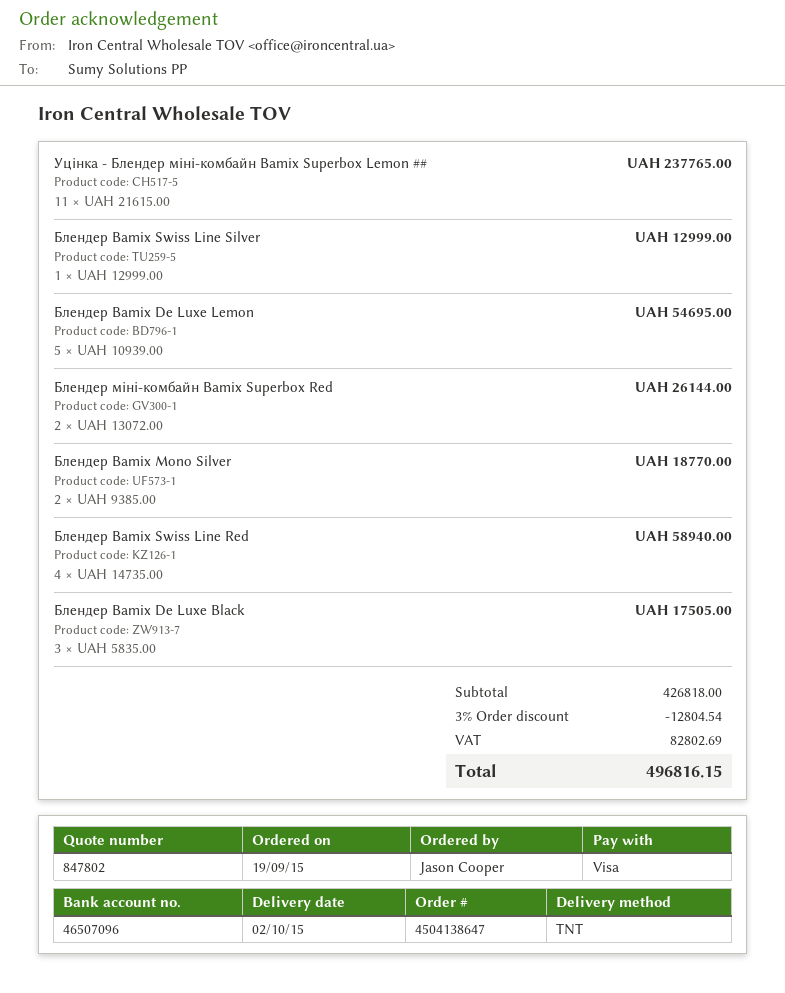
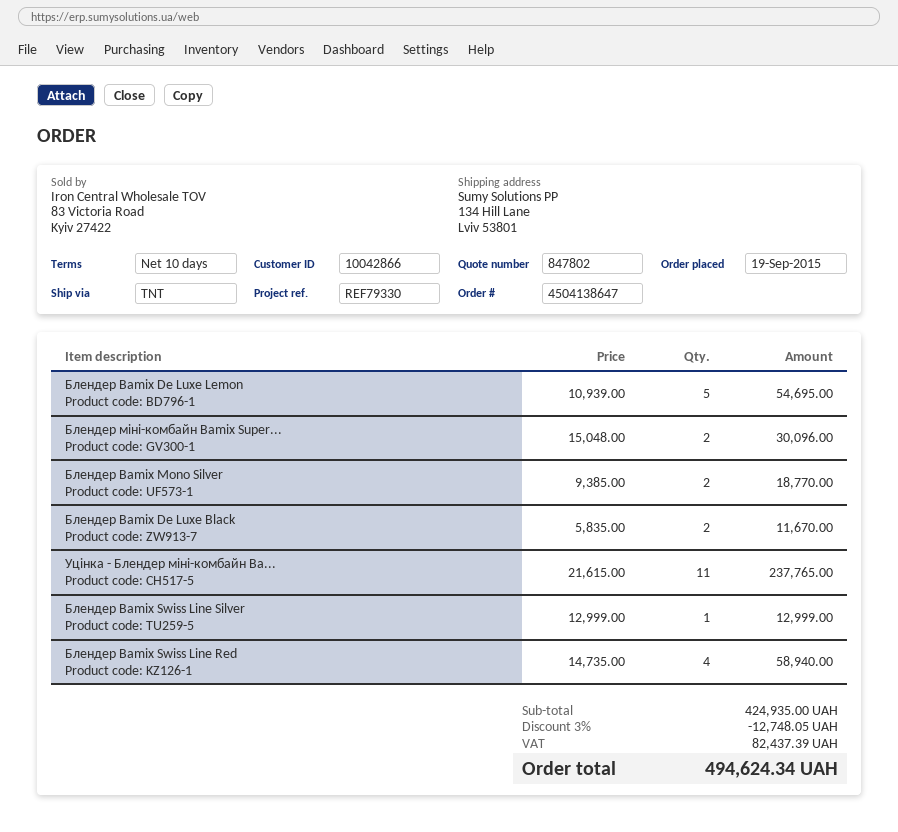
Блендер міні-комбайн Bamix Superbox Red: 2 x 13072.00 = 26144.00 -> 2 x 15048.00 = 30096.00
Блендер Bamix De Luxe Black: 3 x 5835.00 = 17505.00 -> 2 x 5835.00 = 11670.00
subtotal: 426818.00 -> 424935.00
discount: 3% = 12804.54 -> 3% = 12748.05
tax: 82802.69 -> 82437.39
total: 496816.15 -> 494624.34

